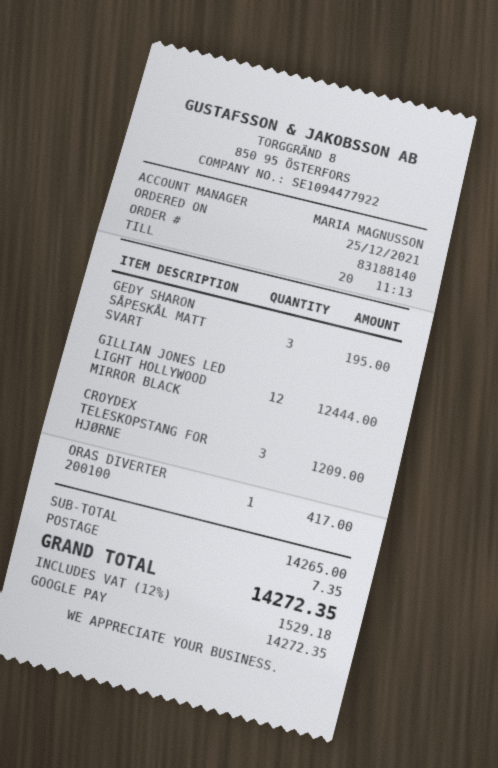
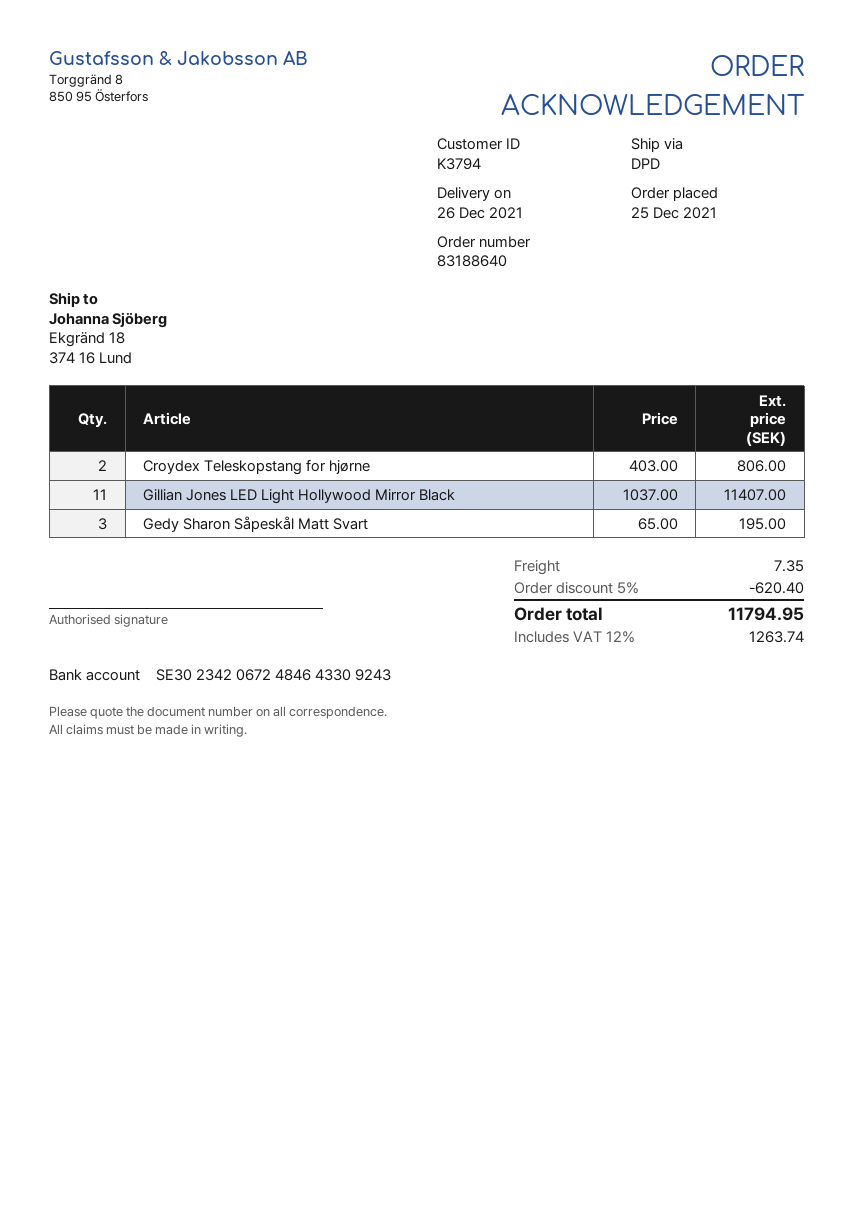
order number: 83188140 -> 83188640
GILLIAN JONES LED LIGHT HOLLYWOOD MIRROR BLACK: 12 for 12444.00 -> 11 for 11407.00
CROYDEX TELESKOPSTANG FOR HJØRNE: 3 for 1209.00 -> 2 for 806.00
ORAS DIVERTER 200100: 1 for 417.00 -> none
discount: none -> 5% = 620.40
tax: 12% = 1529.18 -> 12% = 1263.74
total: 14272.35 -> 11794.95

